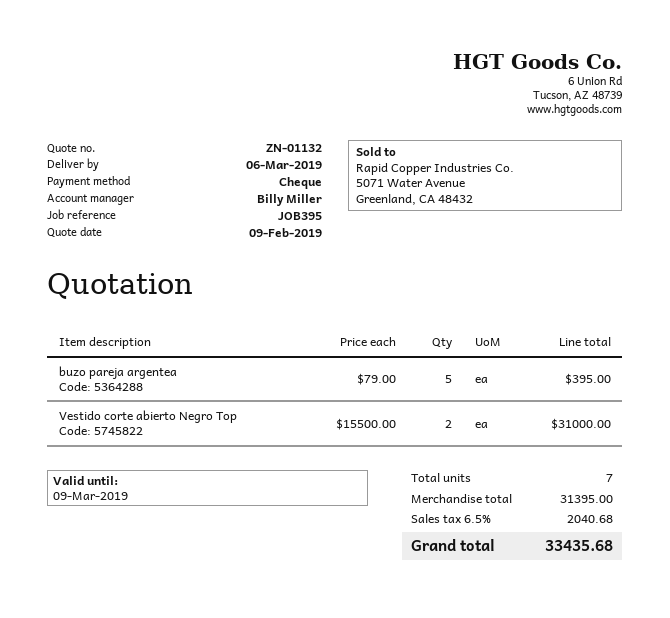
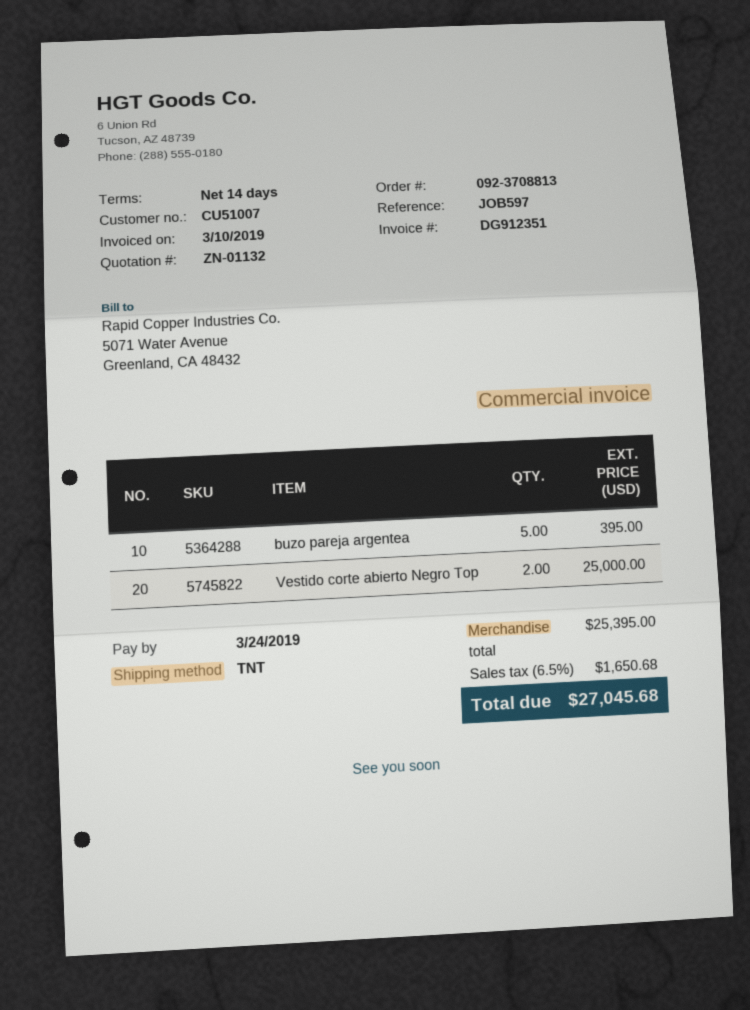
reference: JOB395 -> JOB597
Vestido corte abierto Negro Top: 2 for 31000.00 -> 2 for 25000.00
subtotal: 31395.00 -> 25395.00
tax: 6.5% = 2040.68 -> 6.5% = 1650.68
total: 33435.68 -> 27045.68

